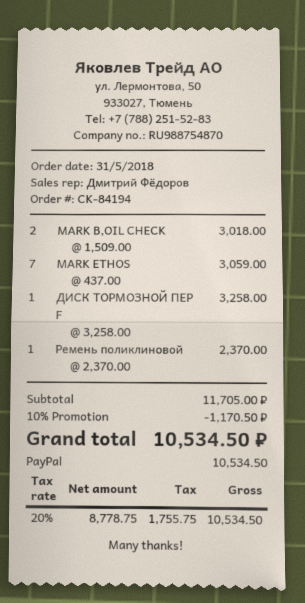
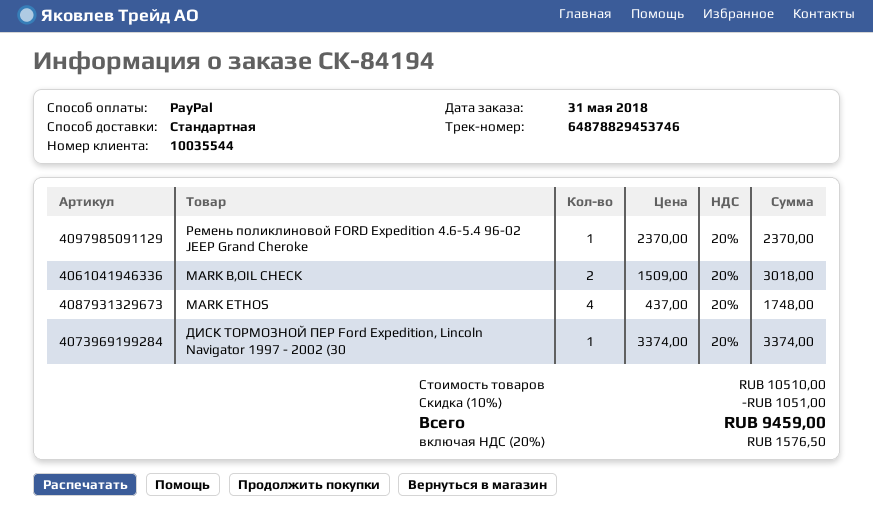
MARK ETHOS: 7 x 437.00 = 3059.00 -> 4 x 437.00 = 1748.00
ДИСК ТОРМОЗНОЙ ПЕР F: 1 x 3258.00 = 3258.00 -> 1 x 3374.00 = 3374.00
subtotal: 11705.00 -> 10510.00
discount: 10% = 1170.50 -> 10% = 1051.00
tax: 20% = 1755.75 -> 20% = 1576.50
total: 10534.50 -> 9459.00

